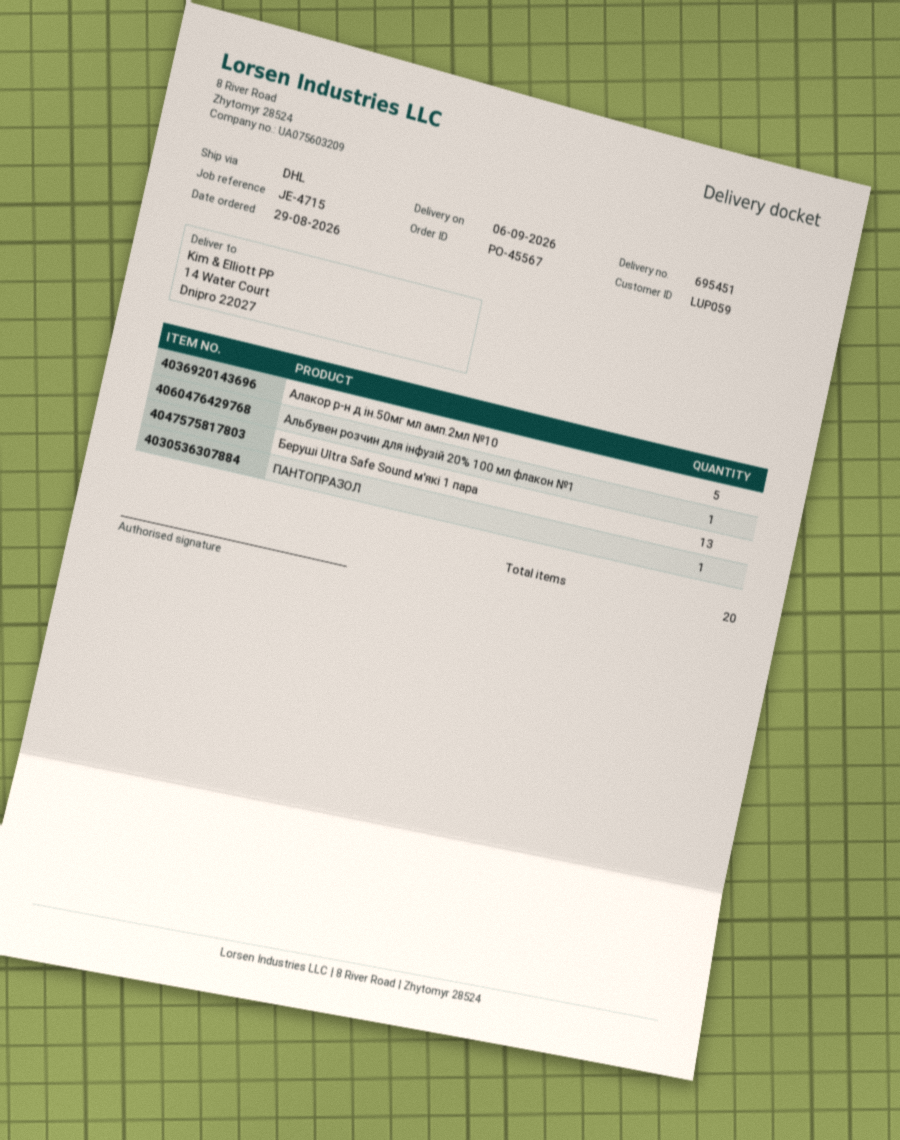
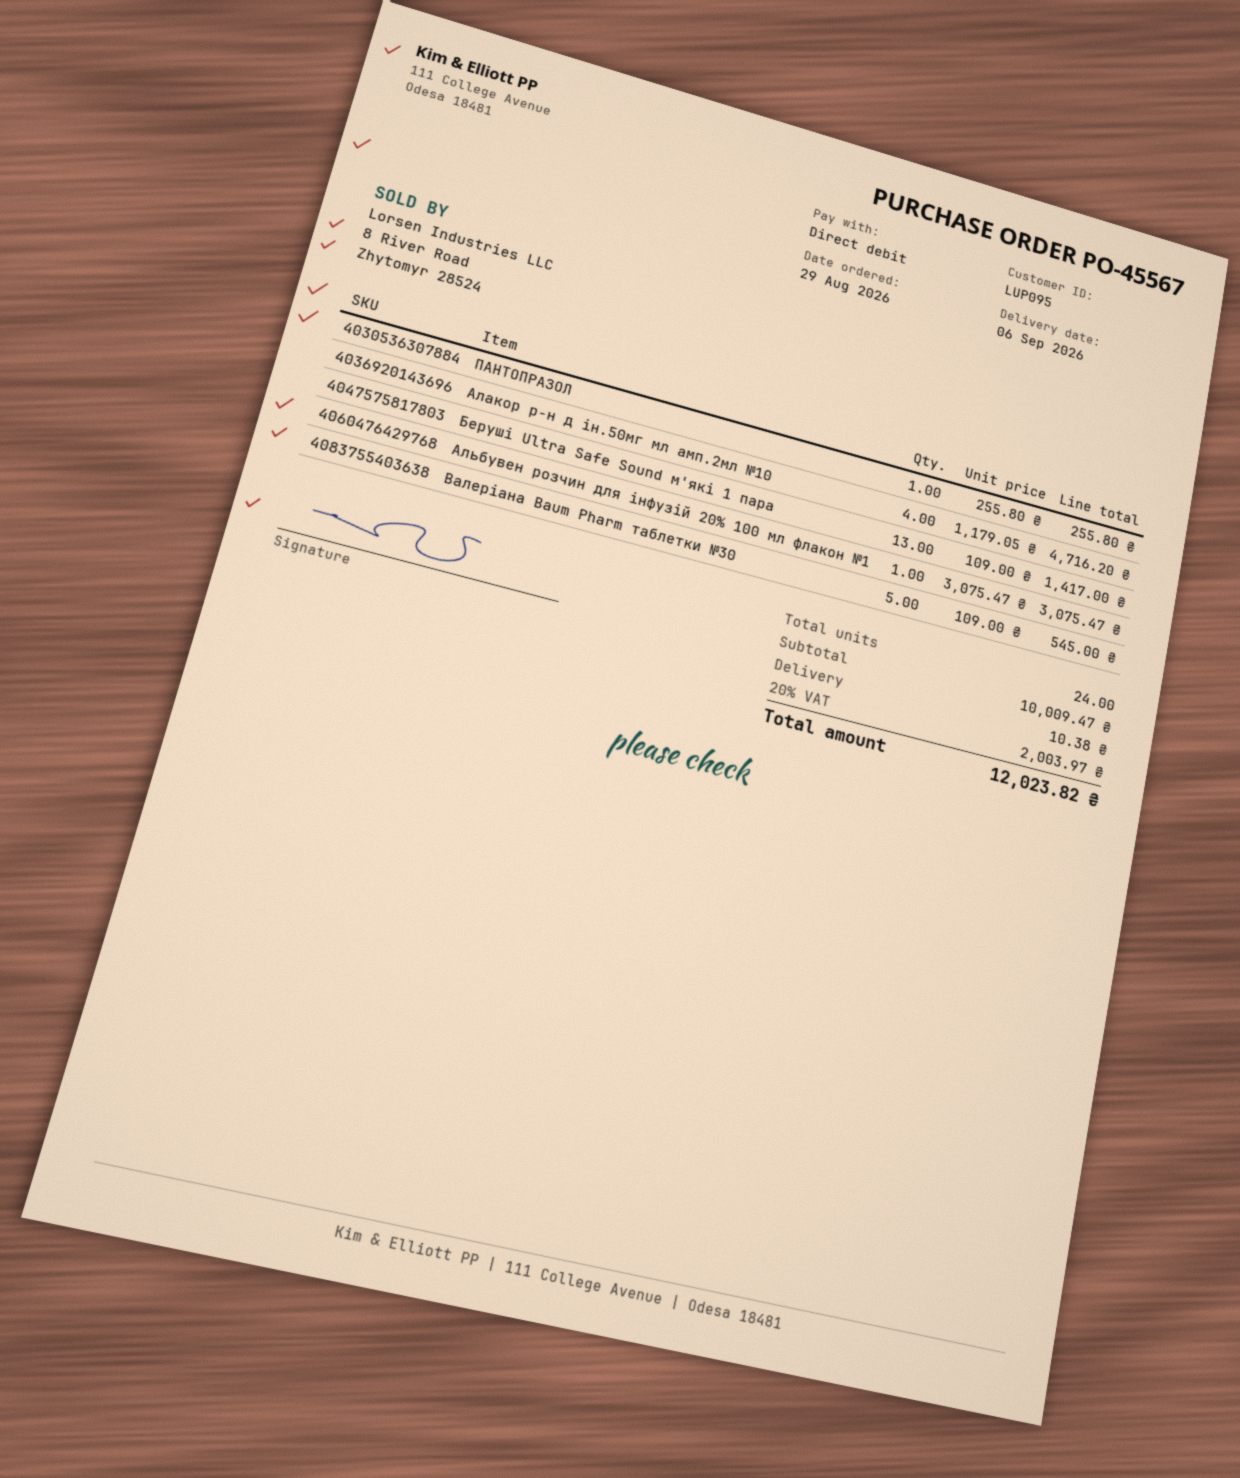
customer number: LUP059 -> LUP095
Алакор р-н д ін.50мг мл амп.2мл №10: 5 -> 4
Валеріана Baum Pharm таблетки №30: none -> 5
total quantity: 20 -> 24

